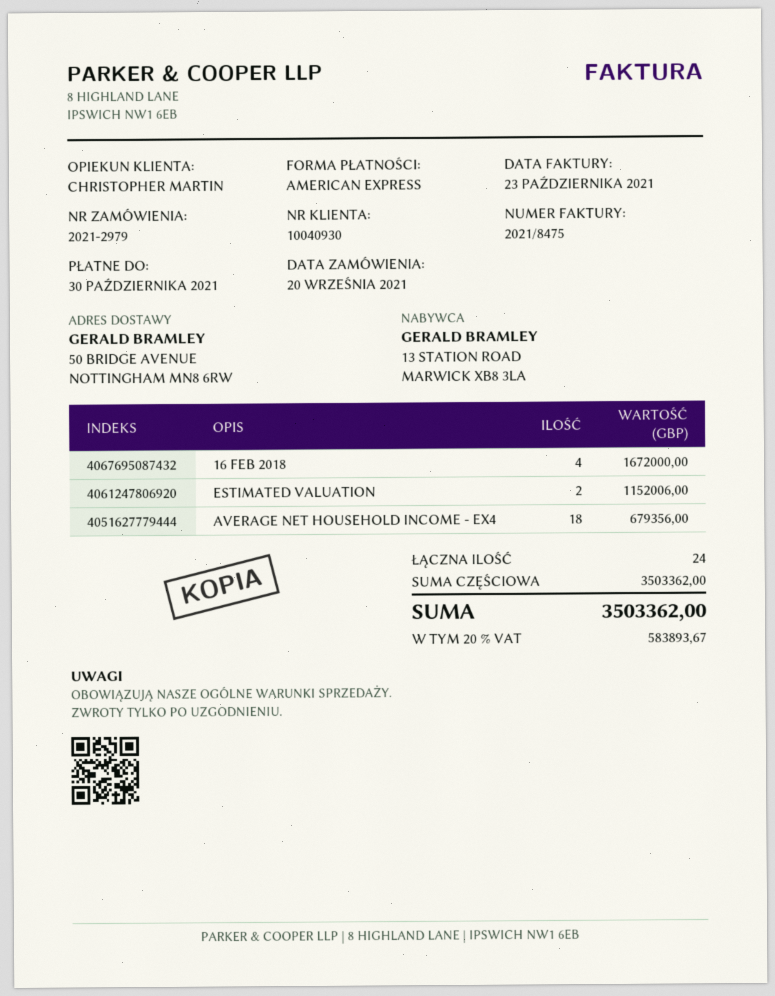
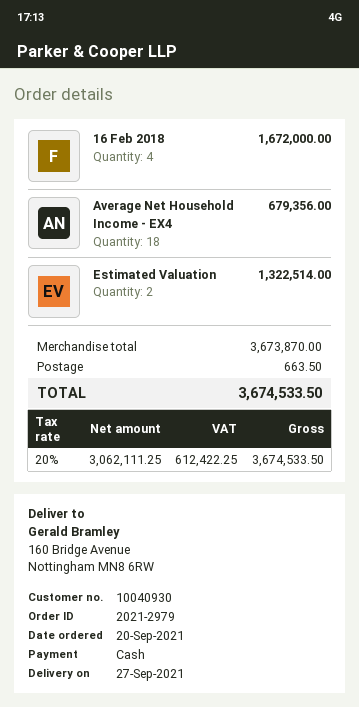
payment method: American Express -> cash
ship to: 50 BRIDGE AVENUE, NOTTINGHAM MN8 6RW -> 160 Bridge Avenue, Nottingham MN8 6RW
ESTIMATED VALUATION: 2 for 1152006.00 -> 2 for 1322514.00
subtotal: 3503362.00 -> 3673870.00
shipping: none -> 663.50
tax: 20% = 583893.67 -> 20% = 612422.25
total: 3503362.00 -> 3674533.50

